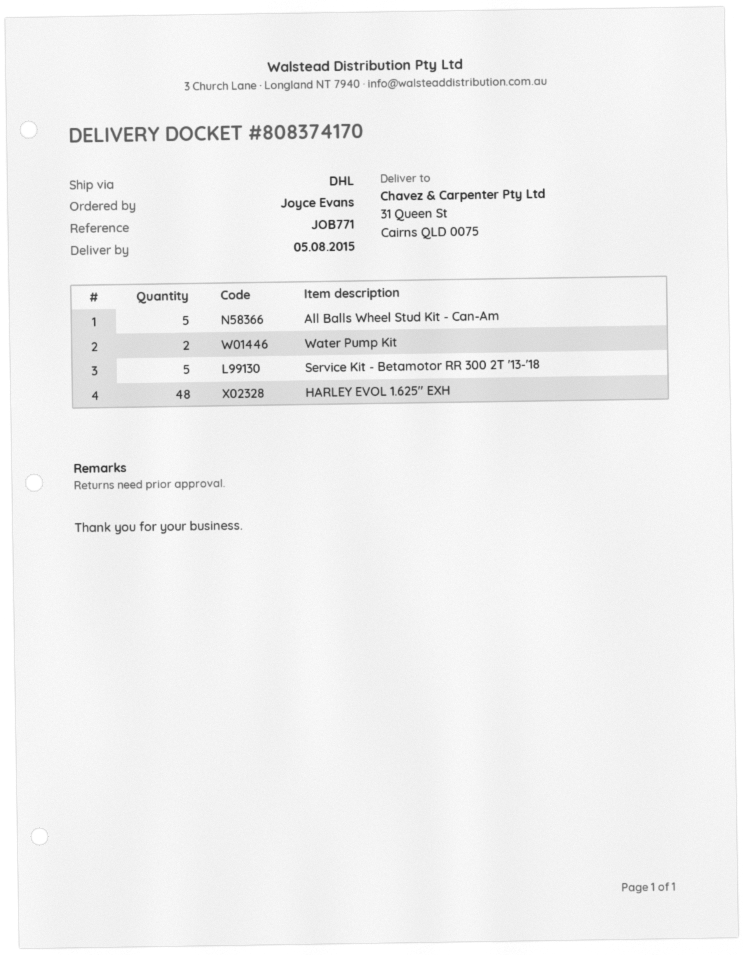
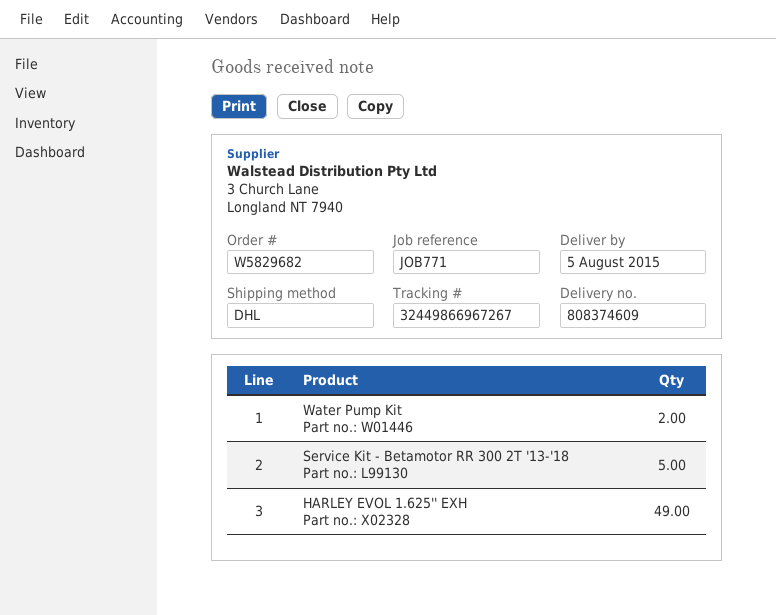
delivery note number: 808374170 -> 808374609
All Balls Wheel Stud Kit - Can-Am: 5 -> none
HARLEY EVOL 1.625'' EXH: 48 -> 49

